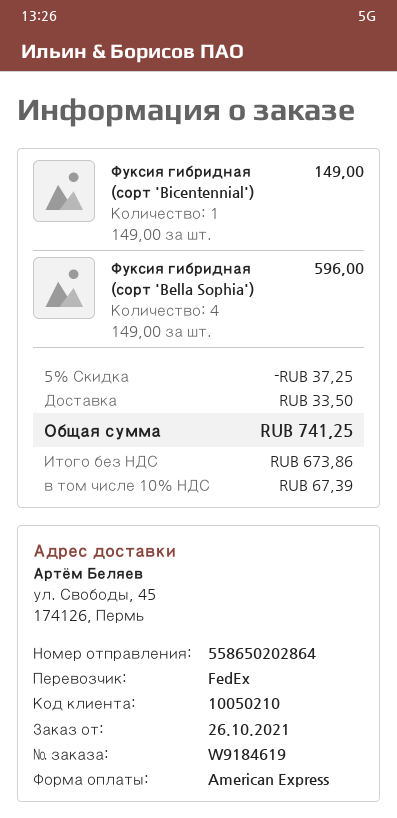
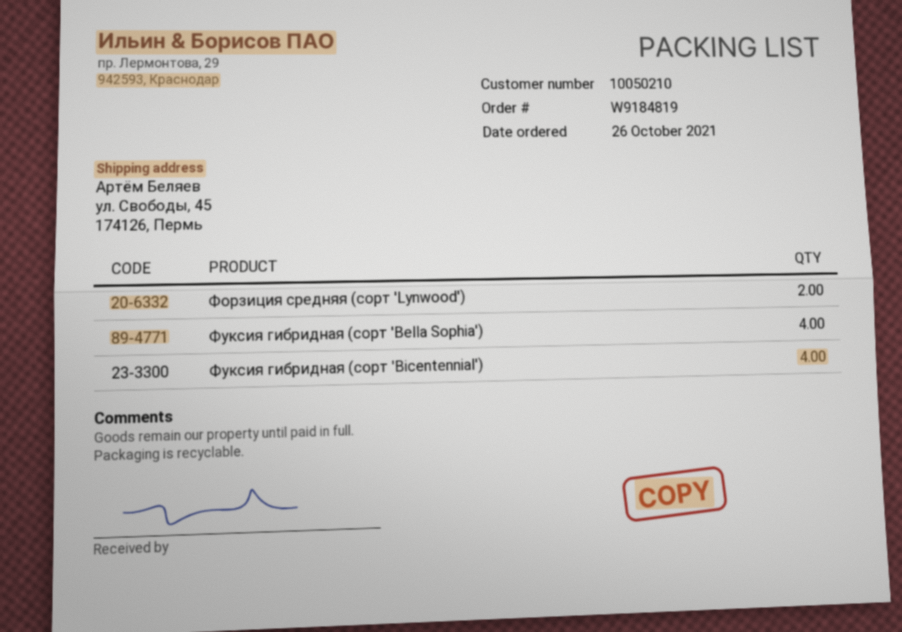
order number: W9184619 -> W9184819
Фуксия гибридная (сорт 'Bicentennial'): 1 -> 4
Форзиция средняя (сорт 'Lynwood'): none -> 2

